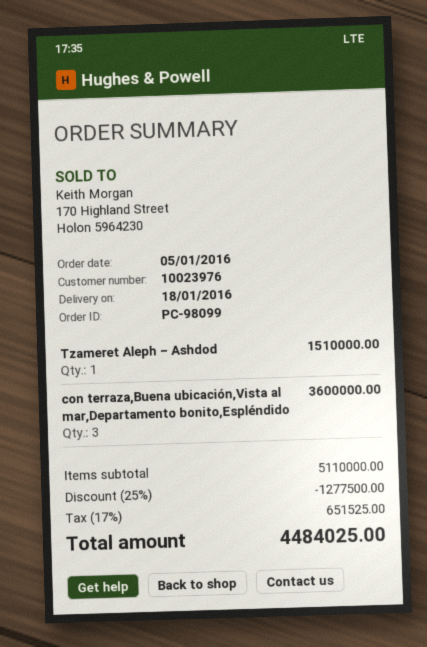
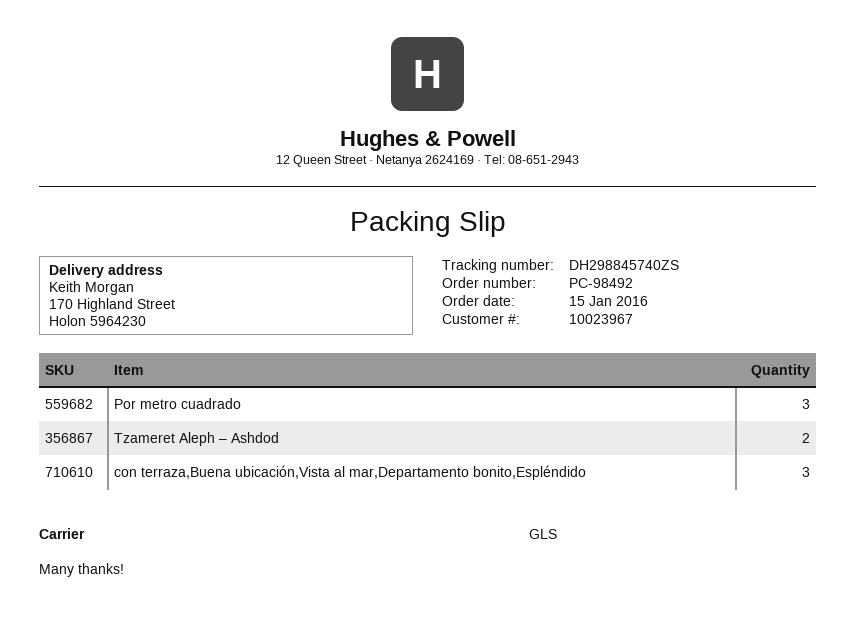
order number: PC-98099 -> PC-98492
order date: 2016-01-05 -> 2016-01-15
customer number: 10023976 -> 10023967
Tzameret Aleph – Ashdod: 1 -> 2
Por metro cuadrado: none -> 3

